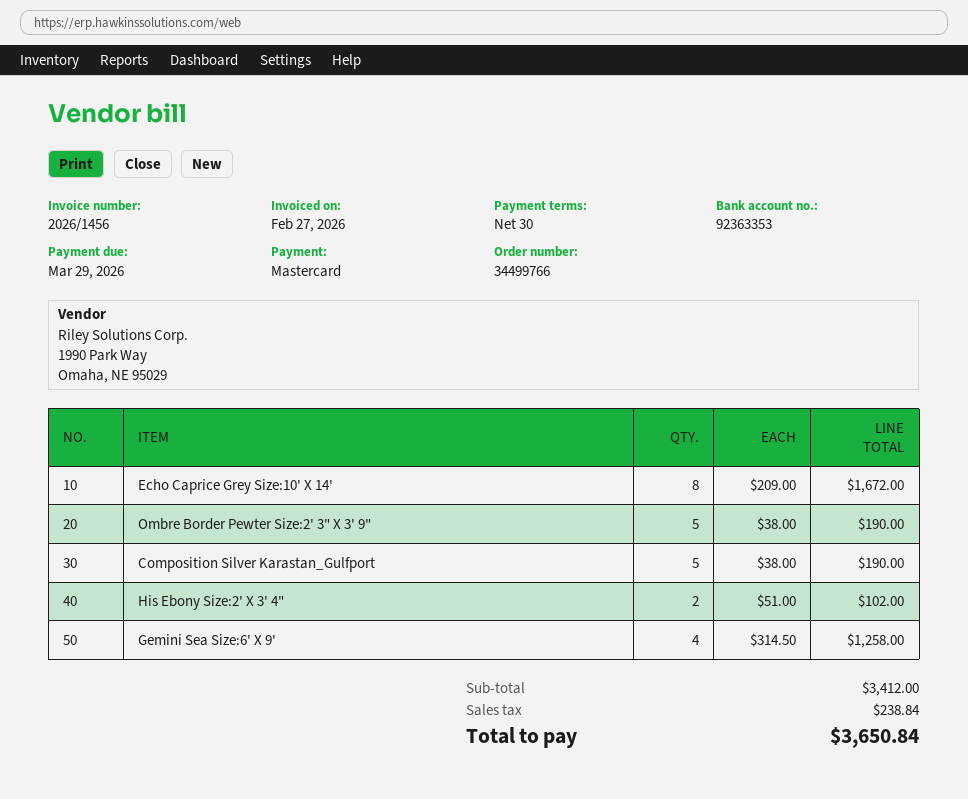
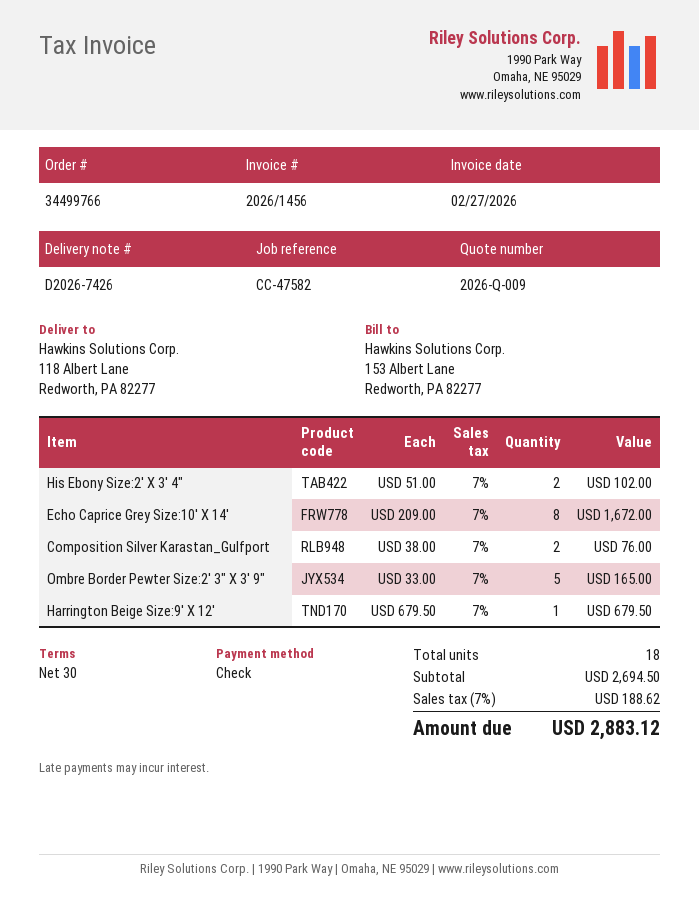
payment method: Mastercard -> cheque
Ombre Border Pewter Size:2' 3" X 3' 9": 5 x 38.00 = 190.00 -> 5 x 33.00 = 165.00
Composition Silver Karastan_Gulfport: 5 x 38.00 = 190.00 -> 2 x 38.00 = 76.00
Gemini Sea Size:6' X 9': 4 x 314.50 = 1258.00 -> none
Harrington Beige Size:9' X 12': none -> 1 x 679.50 = 679.50
subtotal: 3412.00 -> 2694.50
tax: 238.84 -> 188.62
total: 3650.84 -> 2883.12

